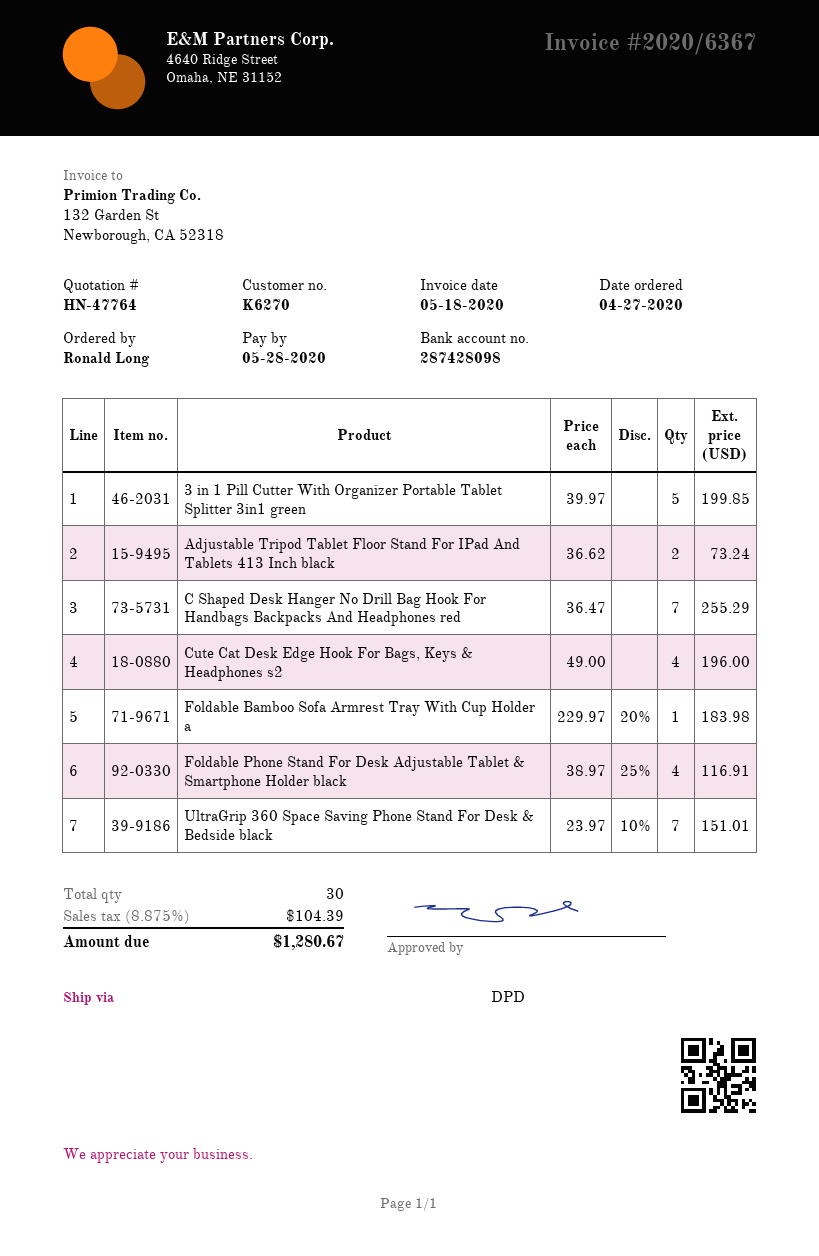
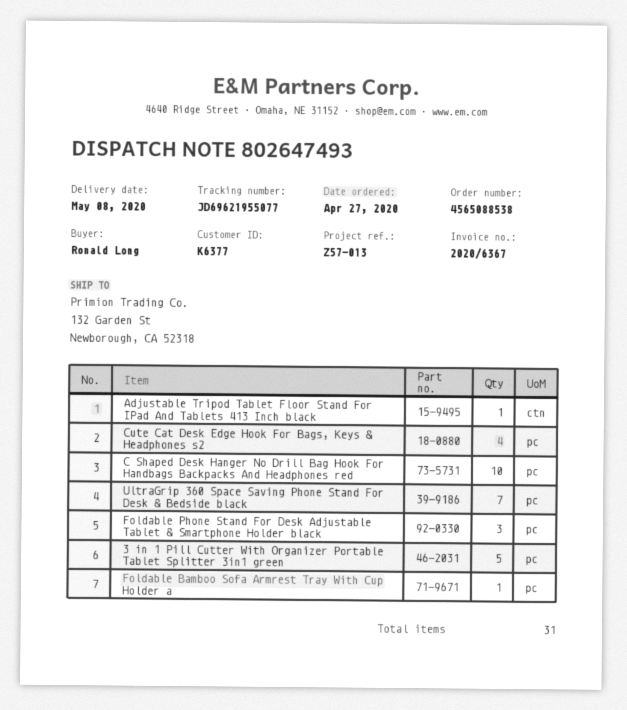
customer number: K6270 -> K6377
Adjustable Tripod Tablet Floor Stand For IPad And Tablets 413 Inch black: 2 -> 1
C Shaped Desk Hanger No Drill Bag Hook For Handbags Backpacks And Headphones red: 7 -> 10
Foldable Phone Stand For Desk Adjustable Tablet & Smartphone Holder black: 4 -> 3
total quantity: 30 -> 31

